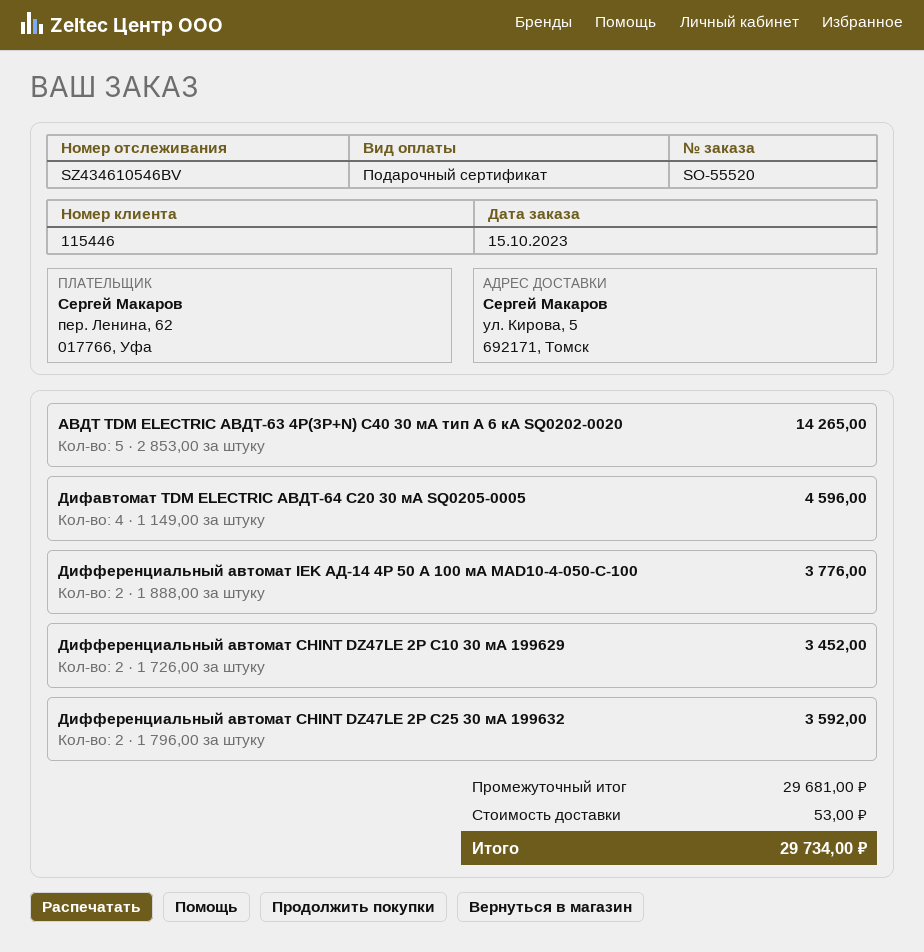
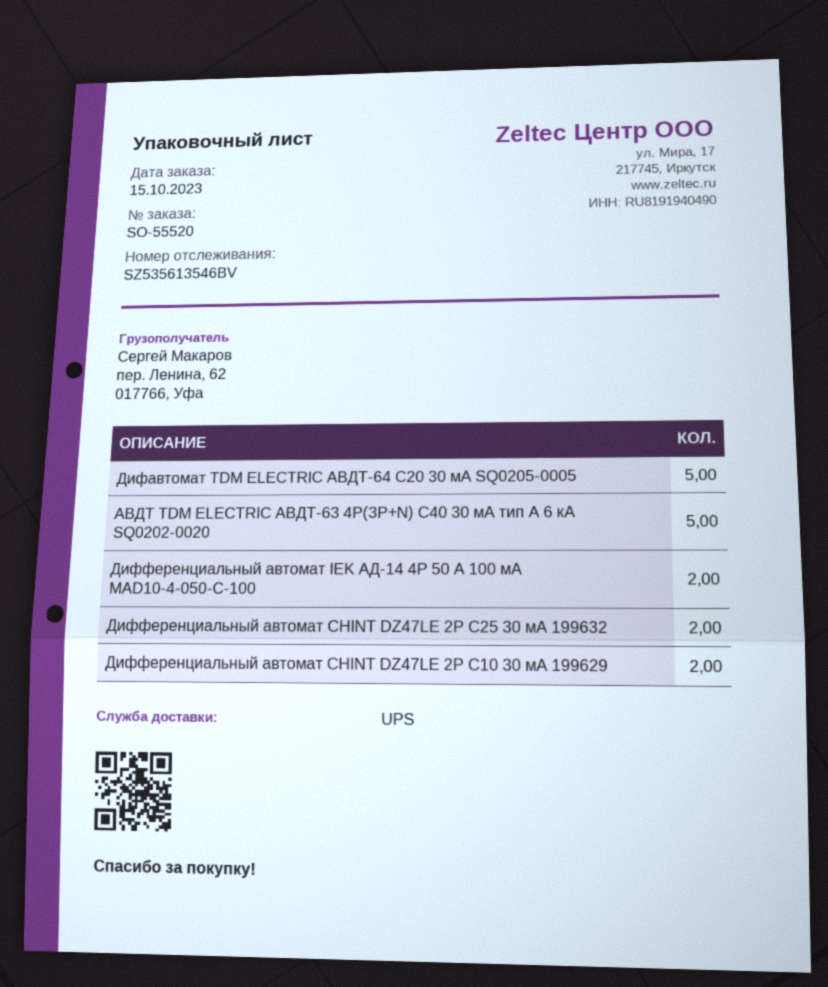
tracking number: SZ434610546BV -> SZ535613546BV
ship to: ул. Кирова, 5, 692171, Томск -> пер. Ленина, 62, 017766, Уфа
Дифавтомат TDM ELECTRIC АВДТ-64 C20 30 мА SQ0205-0005: 4 -> 5

